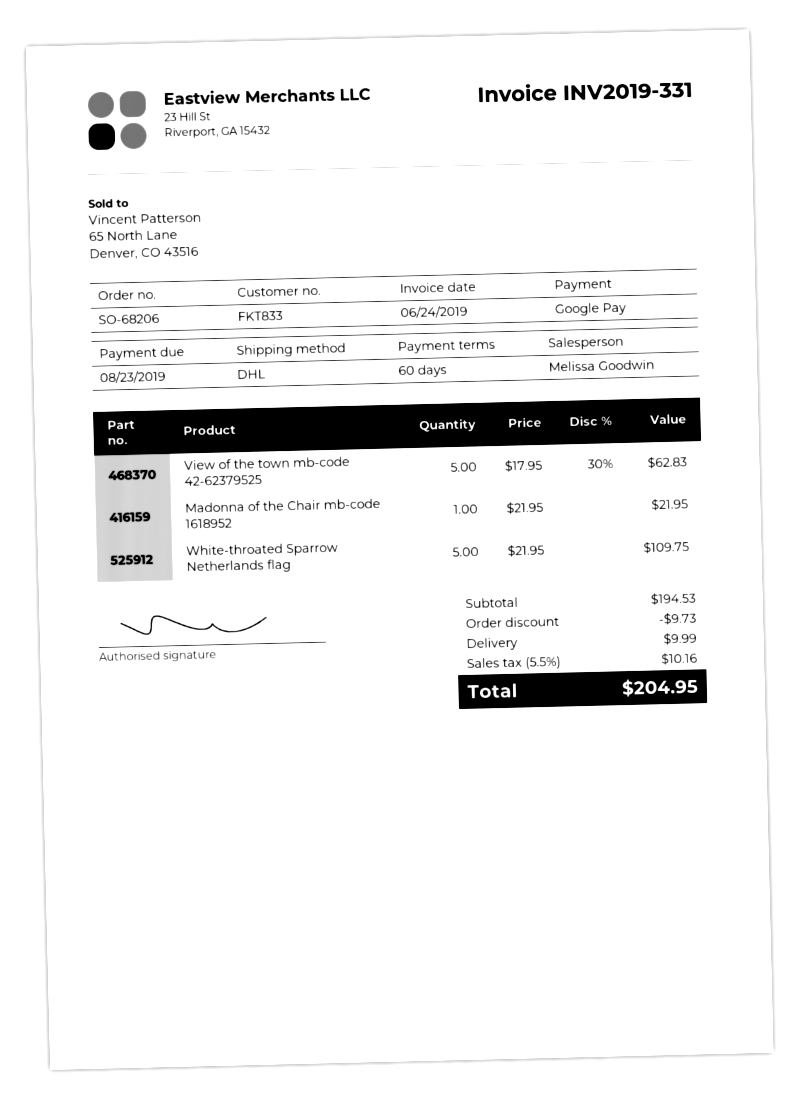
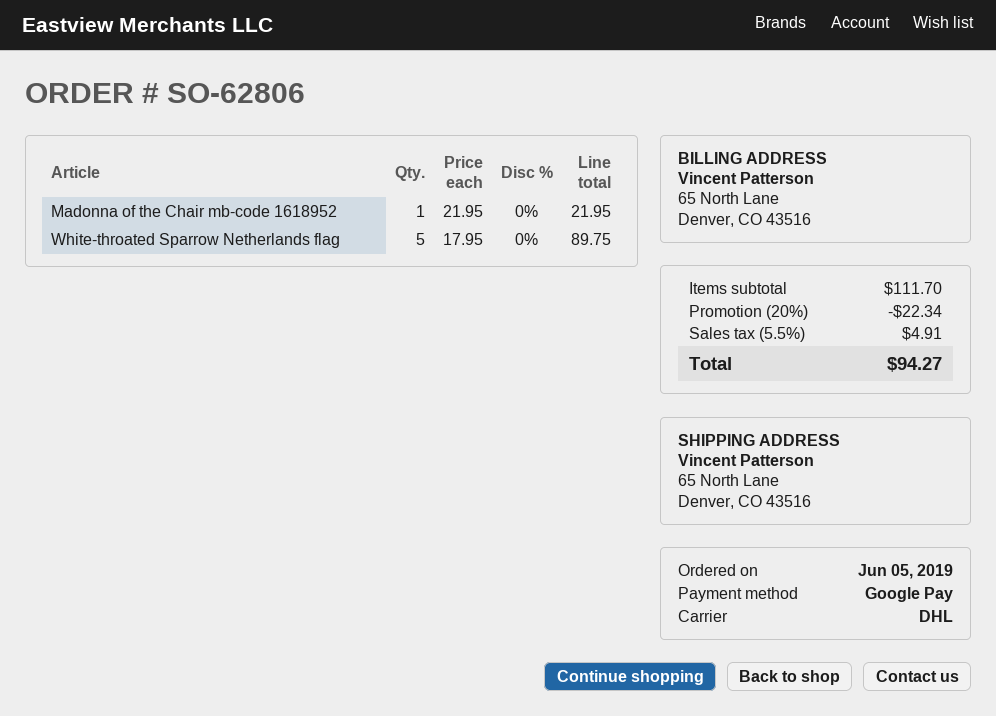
order number: SO-68206 -> SO-62806
View of the town mb-code 42-62379525: 5 x 17.95 - 30% = 62.83 -> none
White-throated Sparrow Netherlands flag: 5 x 21.95 = 109.75 -> 5 x 17.95 = 89.75
subtotal: 194.53 -> 111.70
discount: 9.73 -> 22.34
shipping: 9.99 -> none
tax: 5.5% = 10.16 -> 5.5% = 4.91
total: 204.95 -> 94.27

